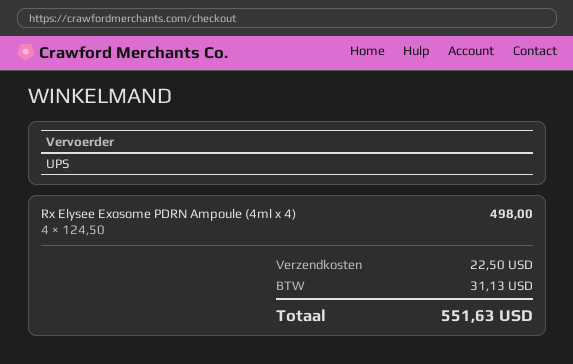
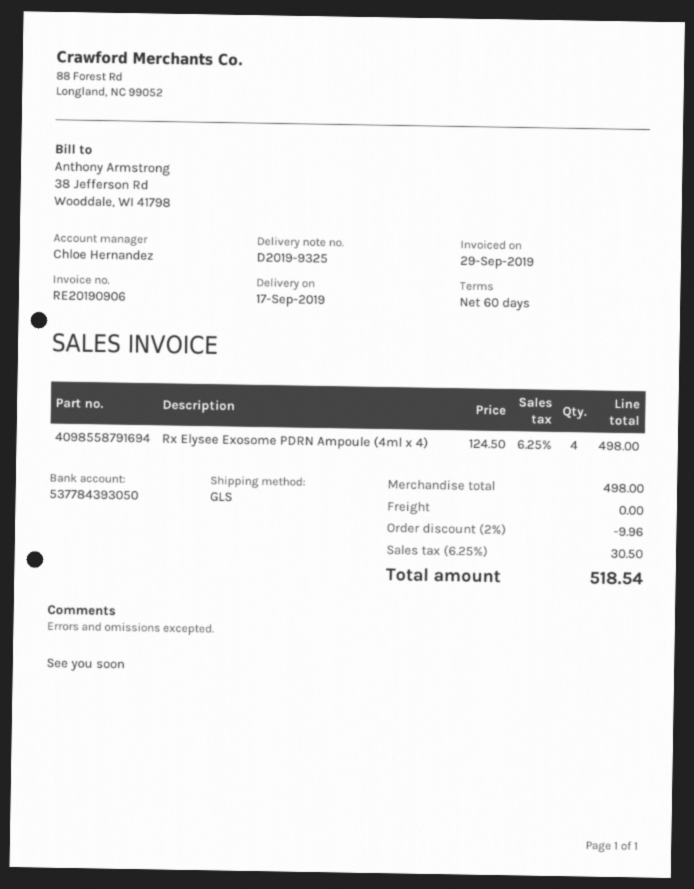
shipping method: UPS -> GLS
discount: none -> 2% = 9.96
shipping: 22.50 -> 0.00
tax: 31.13 -> 30.50
total: 551.63 -> 518.54

